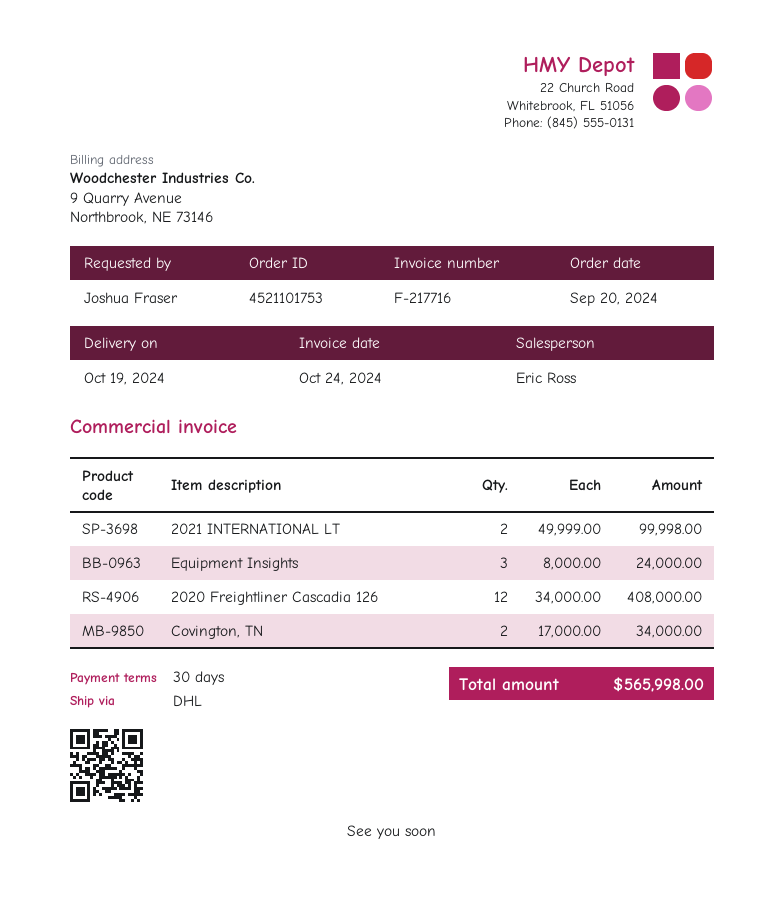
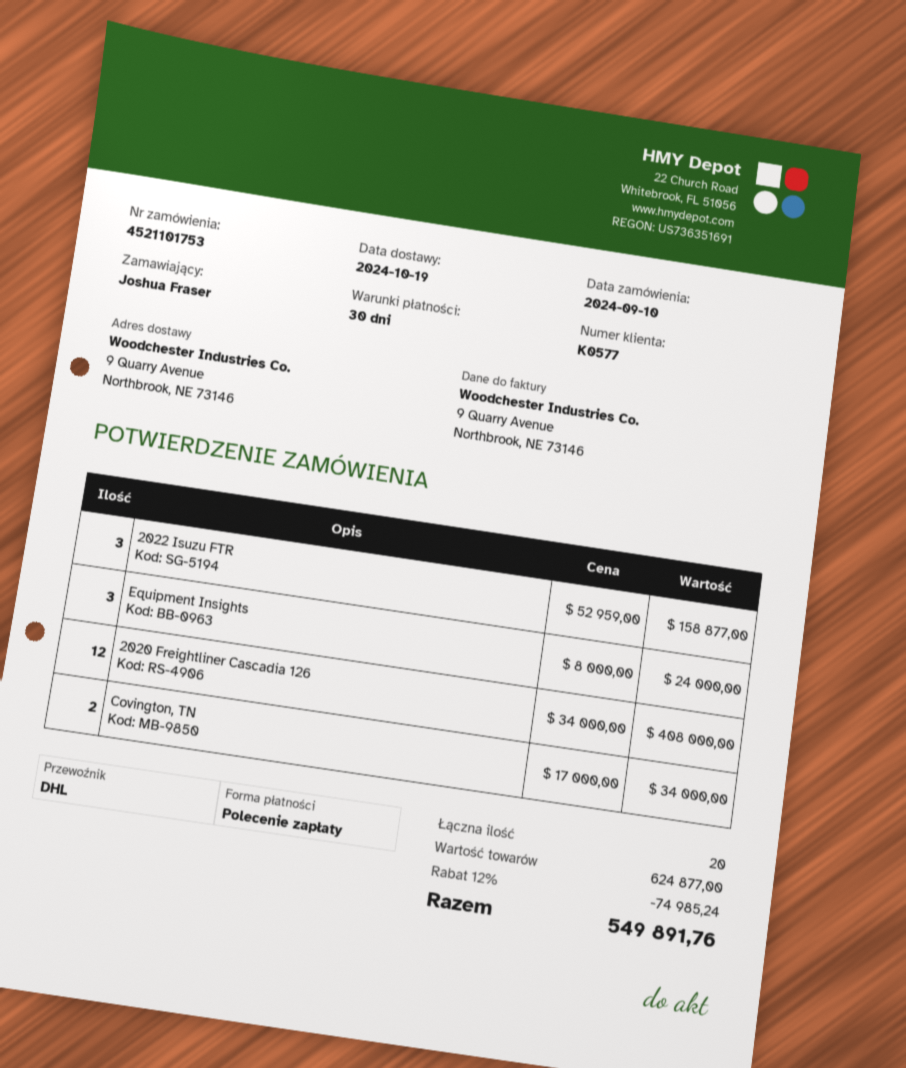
order date: 2024-09-20 -> 2024-09-10
2021 INTERNATIONAL LT: 2 x 49999.00 = 99998.00 -> none
2022 Isuzu FTR: none -> 3 x 52959.00 = 158877.00
discount: none -> 12% = 74985.24
total: 565998.00 -> 549891.76

